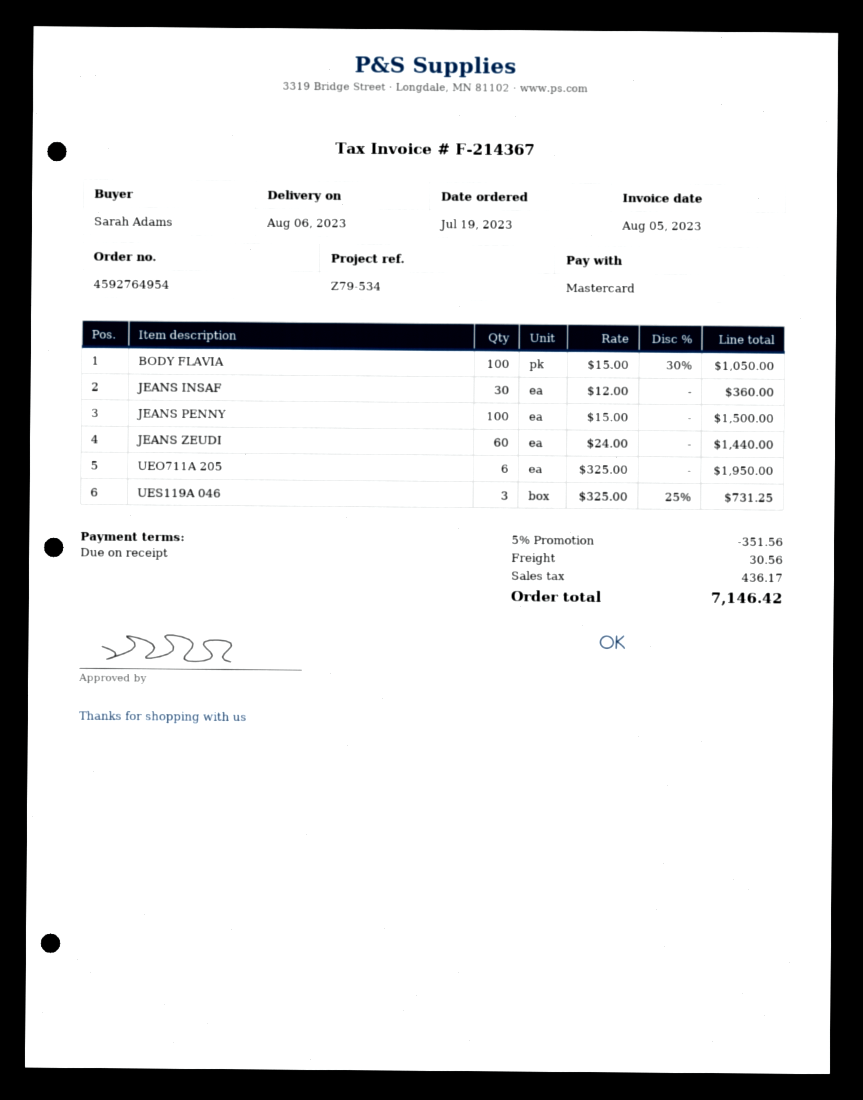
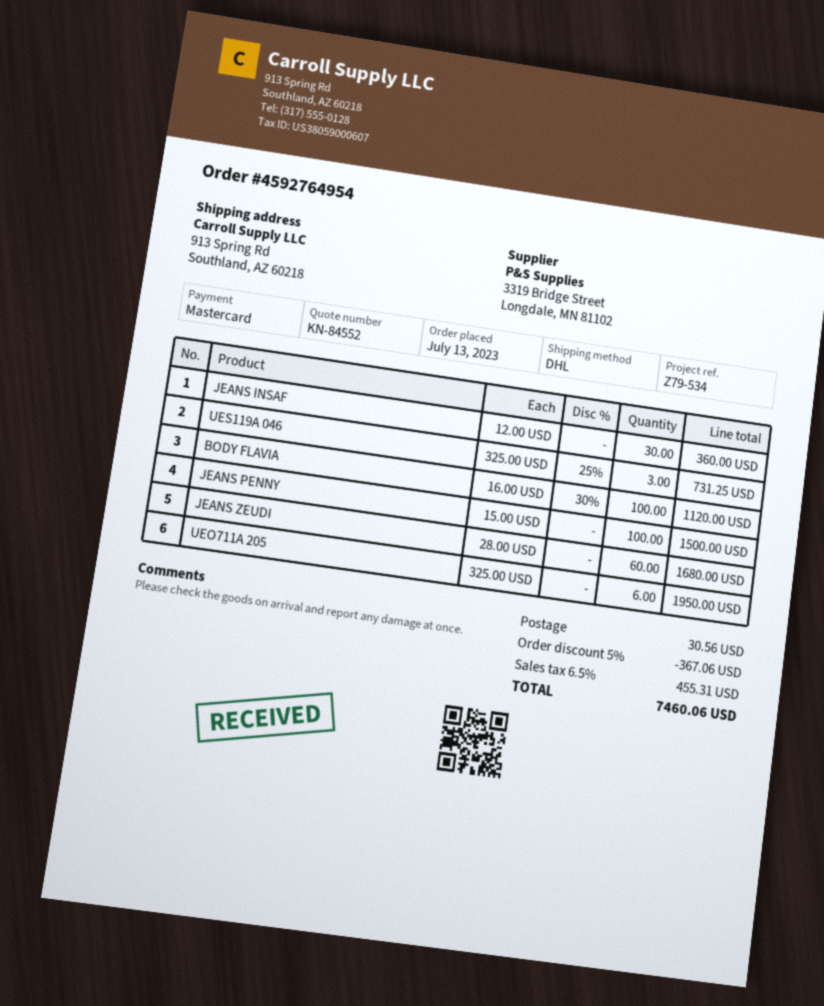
order date: 2023-07-19 -> 2023-07-13
BODY FLAVIA: 100 x 15.00 - 30% = 1050.00 -> 100 x 16.00 - 30% = 1120.00
JEANS ZEUDI: 60 x 24.00 = 1440.00 -> 60 x 28.00 = 1680.00
discount: 5% = 351.56 -> 5% = 367.06
tax: 436.17 -> 455.31
total: 7146.42 -> 7460.06

